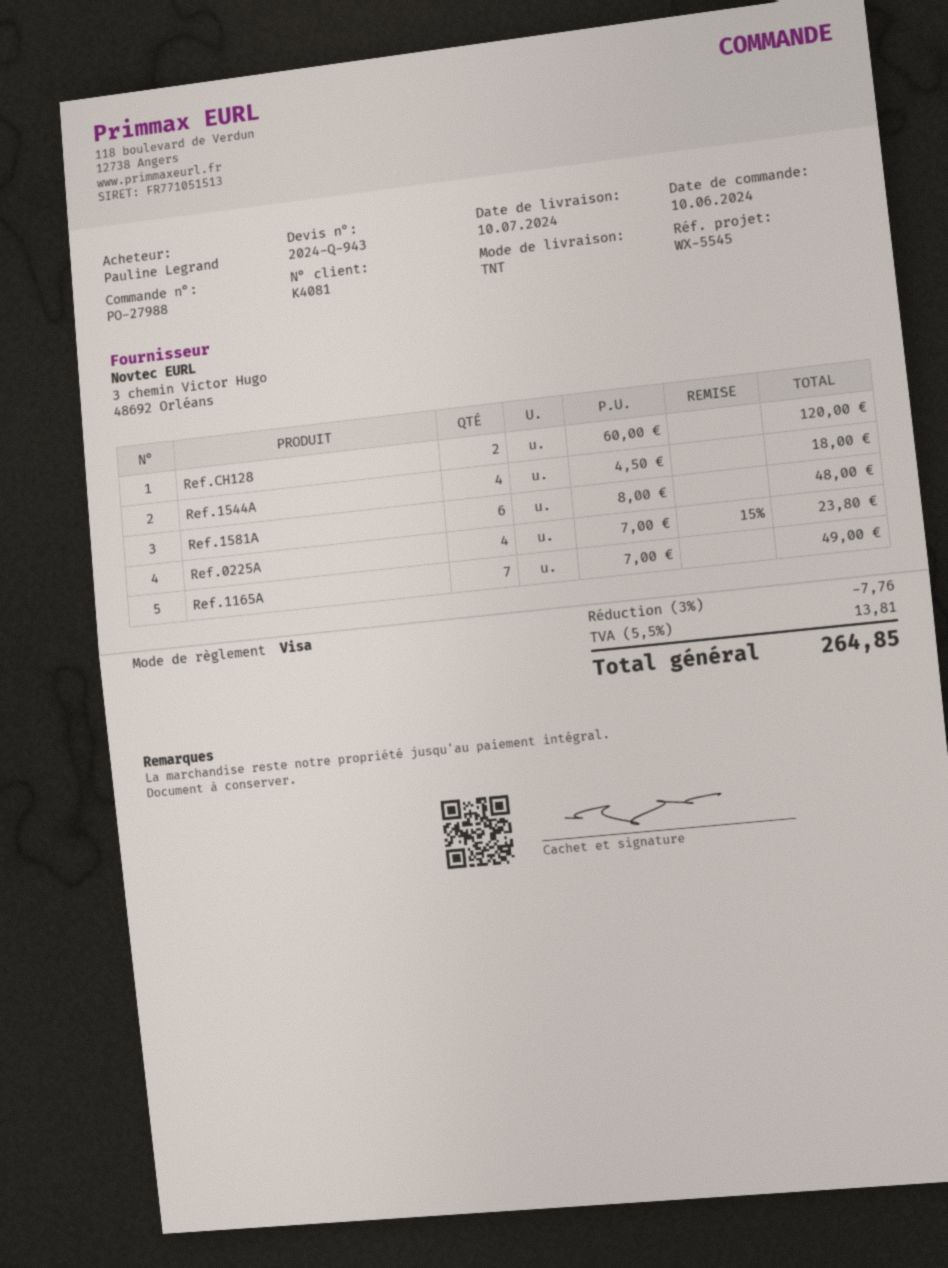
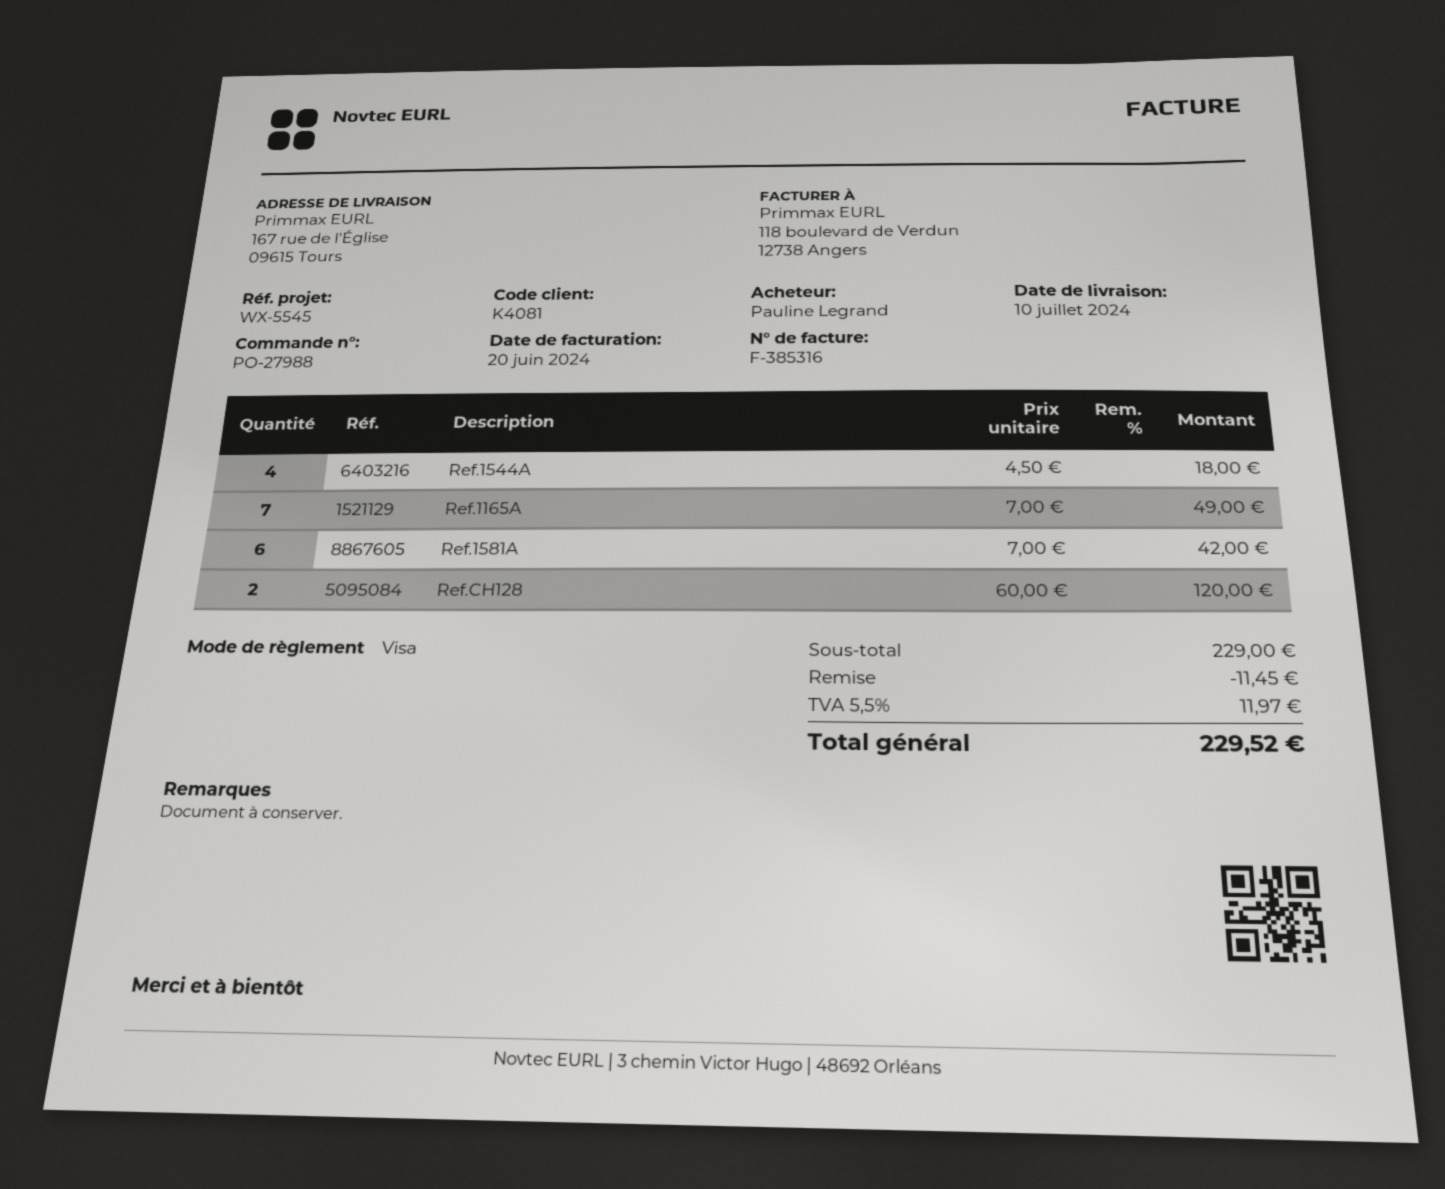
Ref.1581A: 6 x 8.00 = 48.00 -> 6 x 7.00 = 42.00
Ref.0225A: 4 x 7.00 - 15% = 23.80 -> none
discount: 7.76 -> 11.45
tax: 5.5% = 13.81 -> 5.5% = 11.97
total: 264.85 -> 229.52

